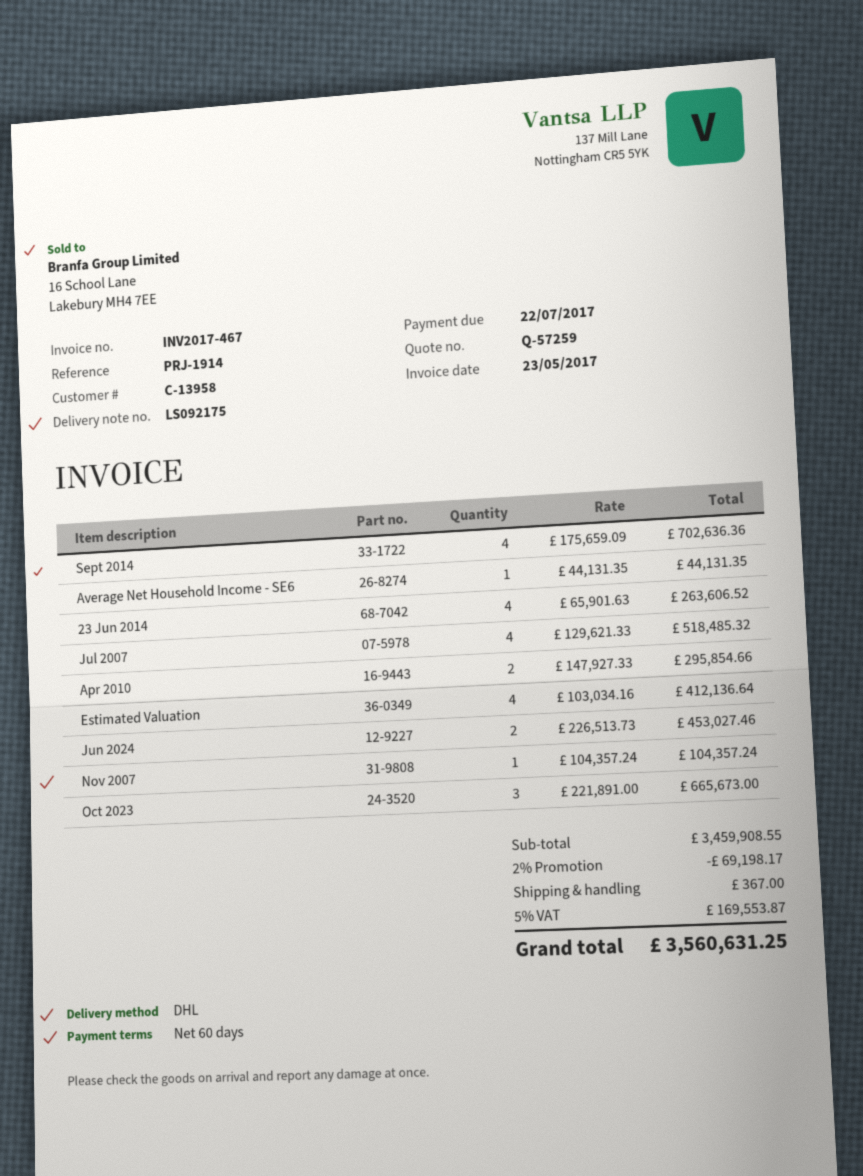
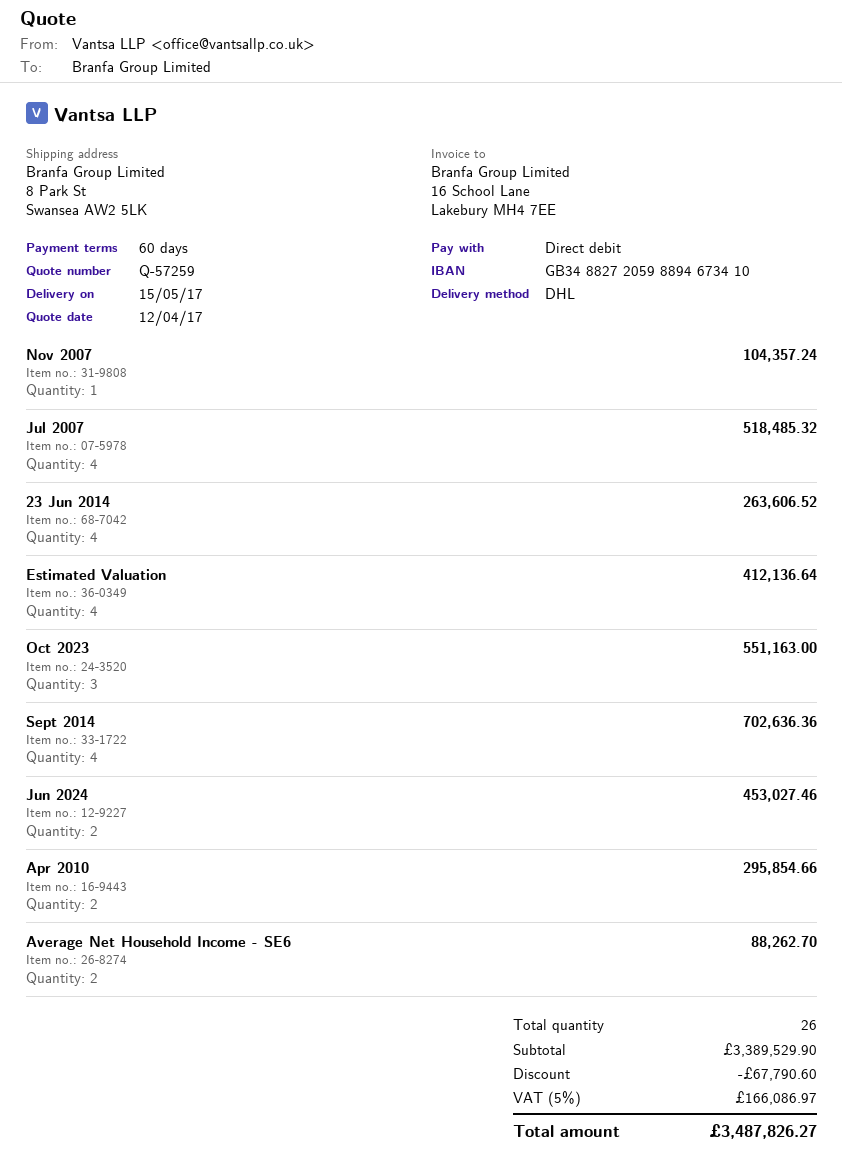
Average Net Household Income - SE6: 1 for 44131.35 -> 2 for 88262.70
Oct 2023: 3 for 665673.00 -> 3 for 551163.00
subtotal: 3459908.55 -> 3389529.90
discount: 69198.17 -> 67790.60
shipping: 367.00 -> none
tax: 5% = 169553.87 -> 5% = 166086.97
total: 3560631.25 -> 3487826.27

